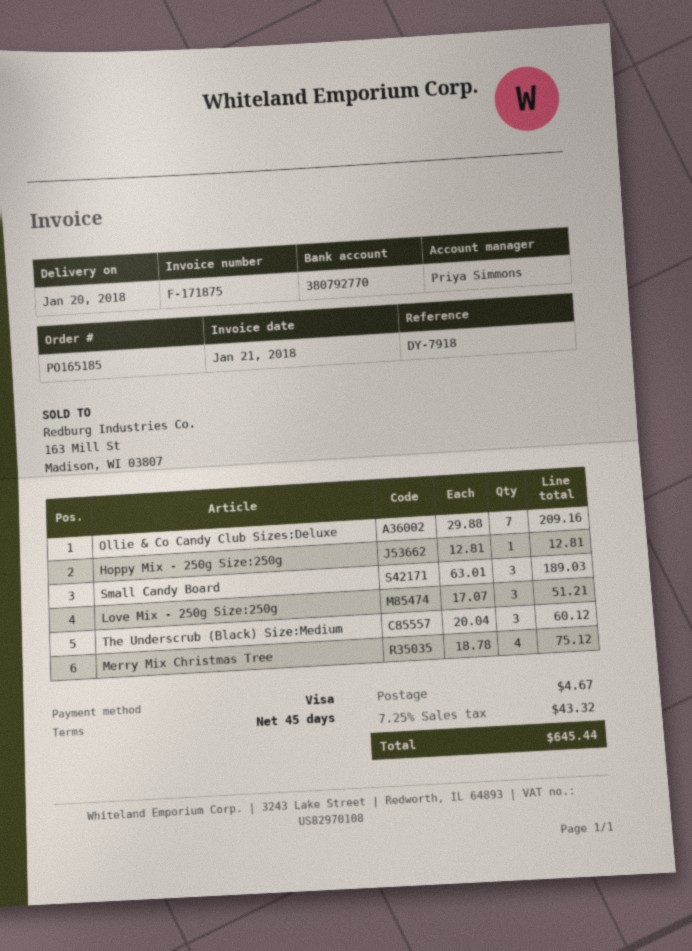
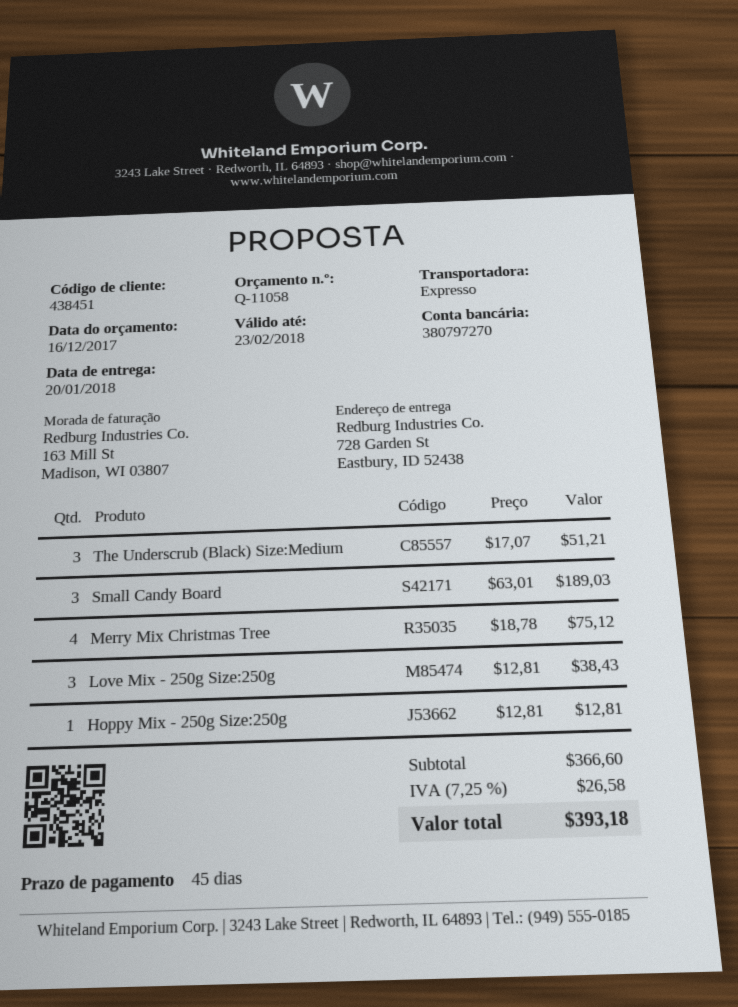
bank account: 380792770 -> 380797270
Ollie & Co Candy Club Sizes:Deluxe: 7 x 29.88 = 209.16 -> none
Love Mix - 250g Size:250g: 3 x 17.07 = 51.21 -> 3 x 12.81 = 38.43
The Underscrub (Black) Size:Medium: 3 x 20.04 = 60.12 -> 3 x 17.07 = 51.21
shipping: 4.67 -> none
tax: 7.25% = 43.32 -> 7.25% = 26.58
total: 645.44 -> 393.18

